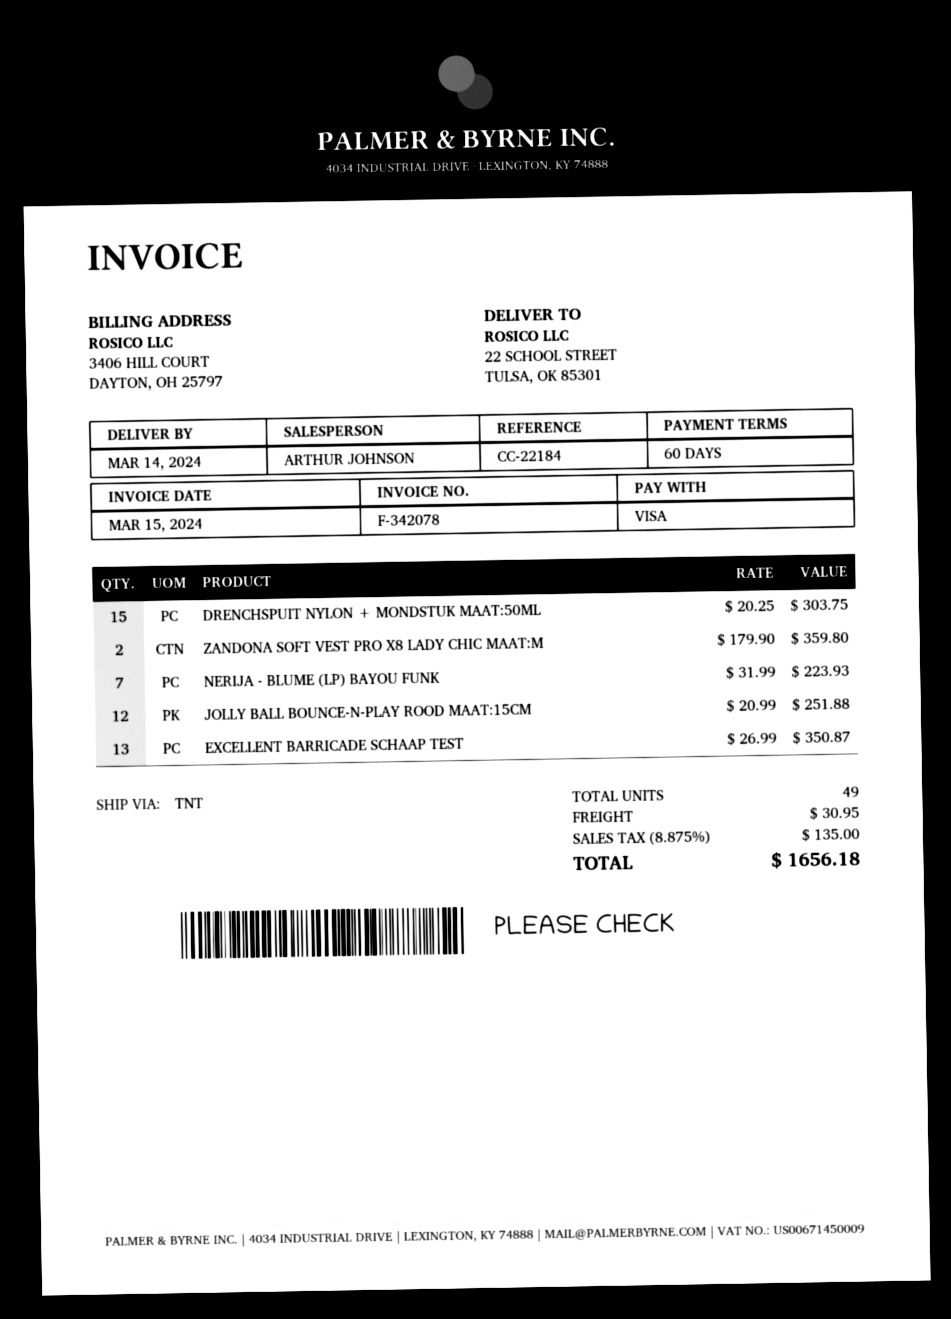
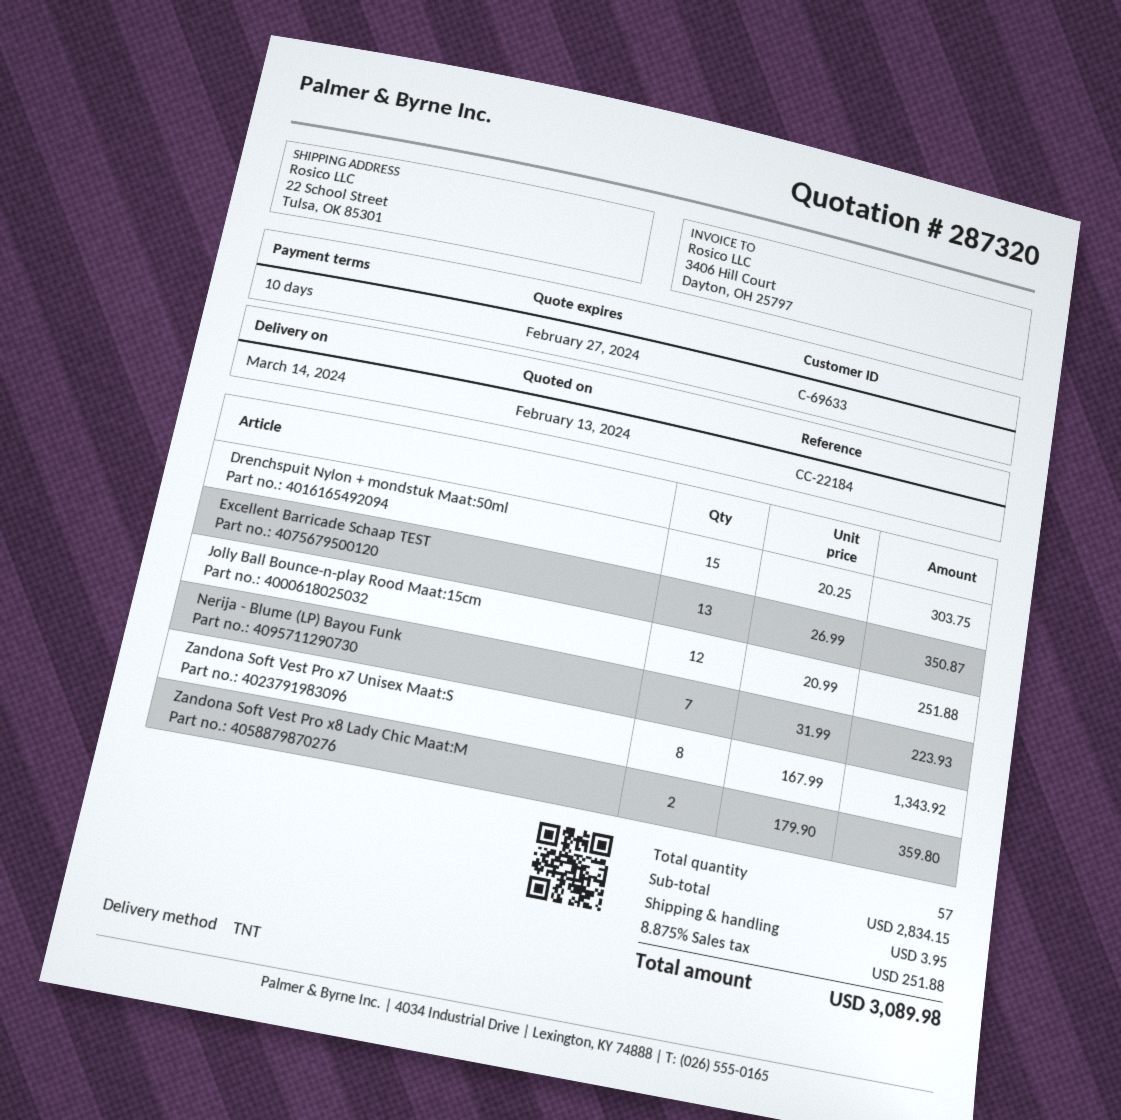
payment terms: 60 days -> 10 days
Zandona Soft Vest Pro x7 Unisex Maat:S: none -> 8 x 167.99 = 1343.92
total quantity: 49 -> 57
shipping: 30.95 -> 3.95
tax: 8.875% = 135.00 -> 8.875% = 251.88
total: 1656.18 -> 3089.98

